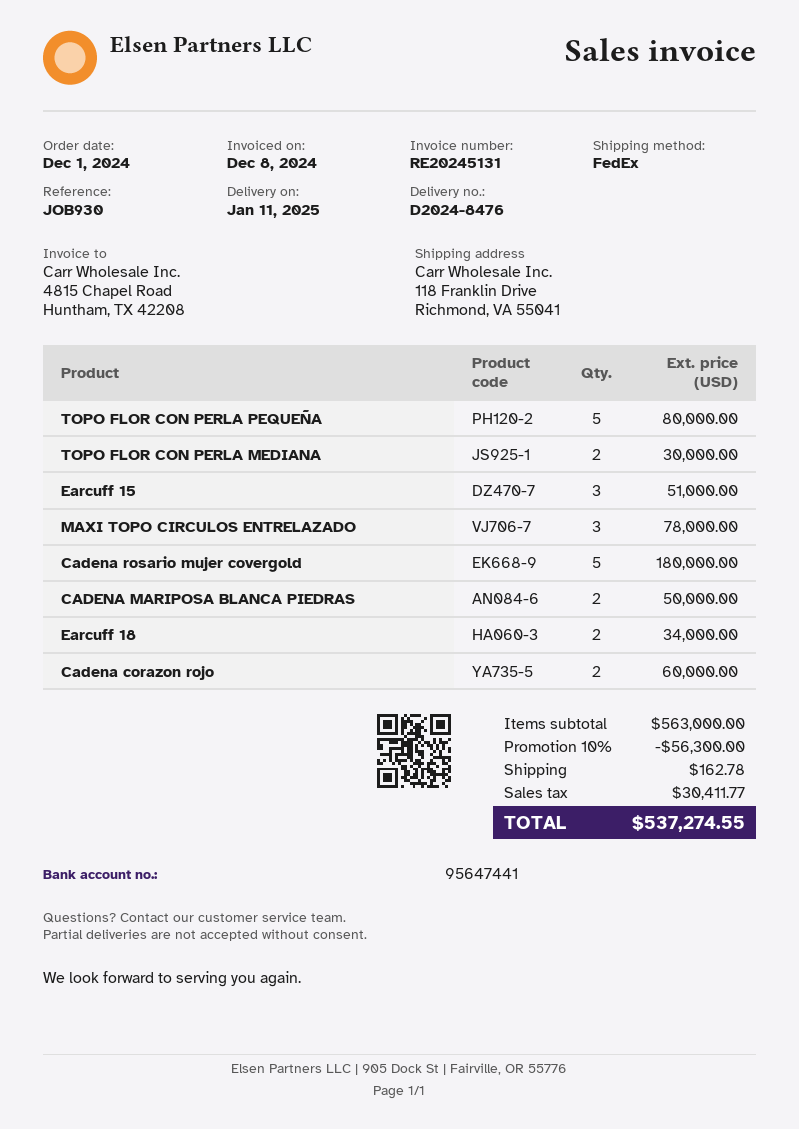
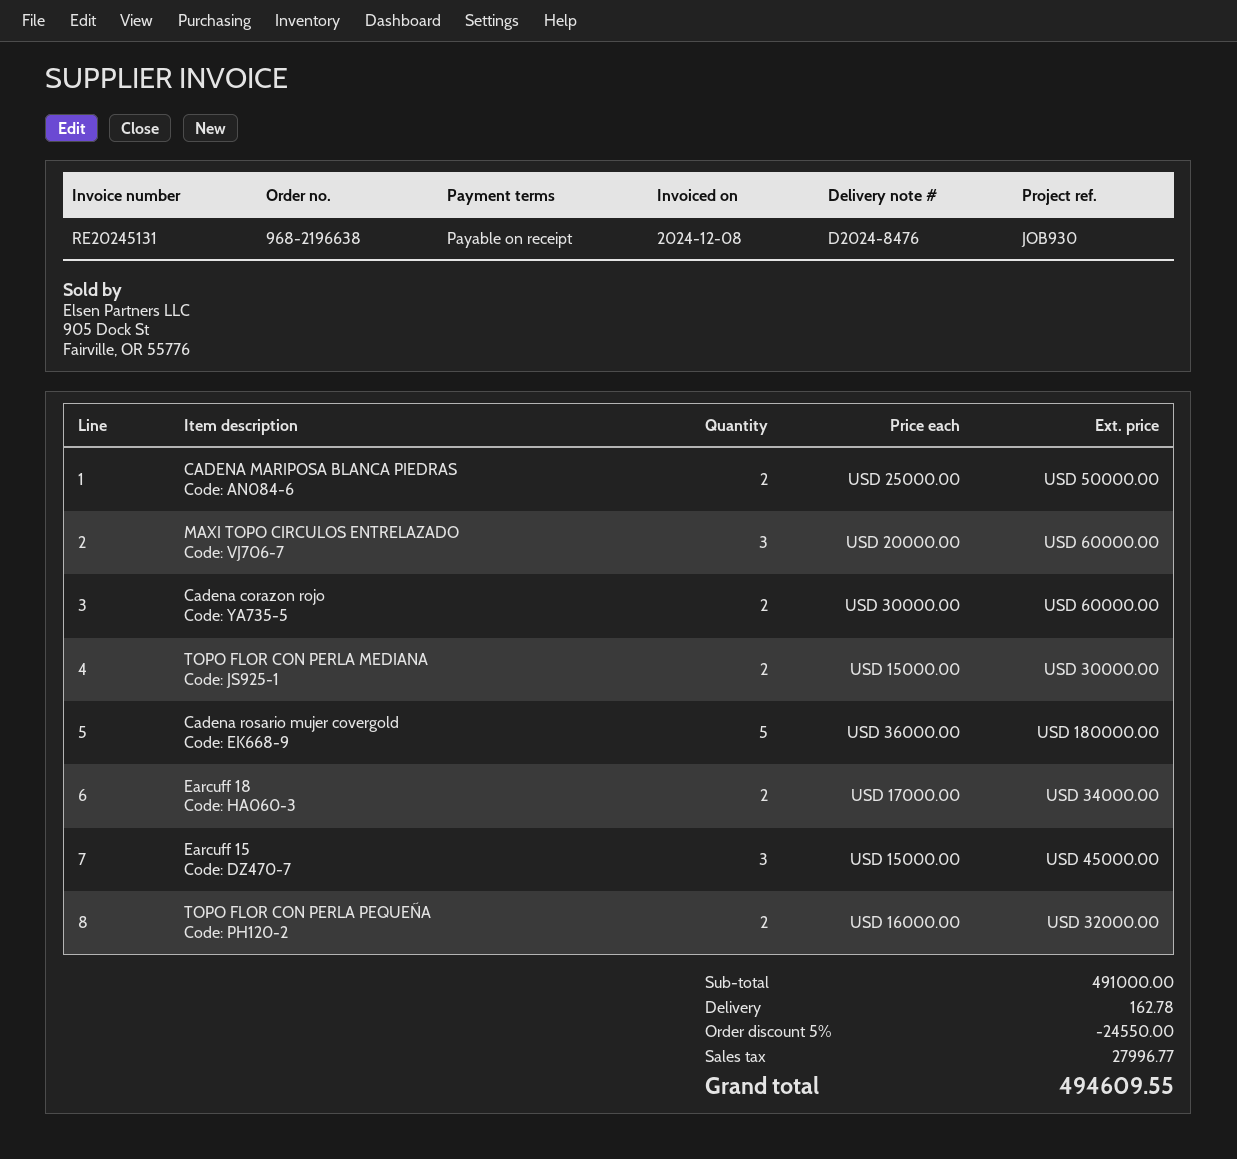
TOPO FLOR CON PERLA PEQUEÑA: 5 for 80000.00 -> 2 for 32000.00
Earcuff 15: 3 for 51000.00 -> 3 for 45000.00
MAXI TOPO CIRCULOS ENTRELAZADO: 3 for 78000.00 -> 3 for 60000.00
subtotal: 563000.00 -> 491000.00
discount: 10% = 56300.00 -> 5% = 24550.00
tax: 30411.77 -> 27996.77
total: 537274.55 -> 494609.55

